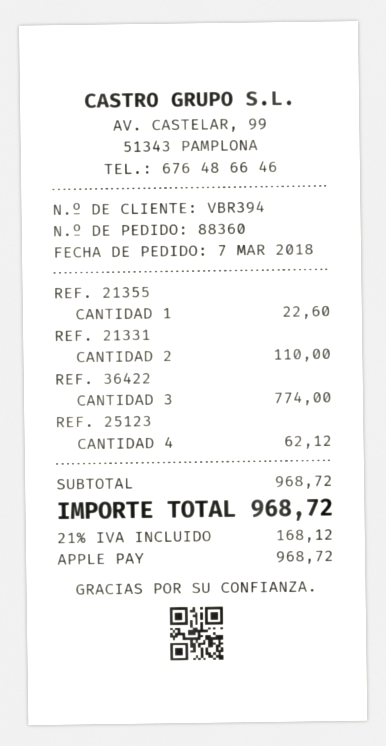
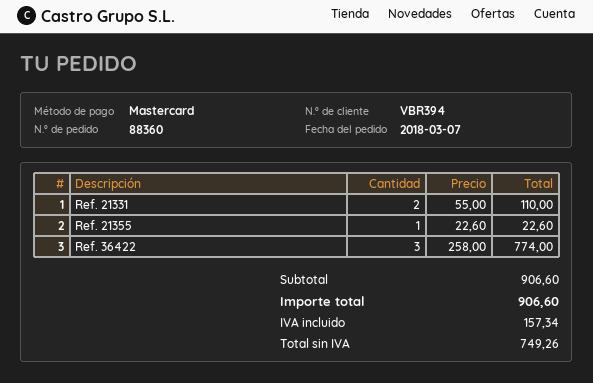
payment method: Apple Pay -> Mastercard
REF. 25123: 4 for 62.12 -> none
subtotal: 968.72 -> 906.60
tax: 168.12 -> 157.34
total: 968.72 -> 906.60

